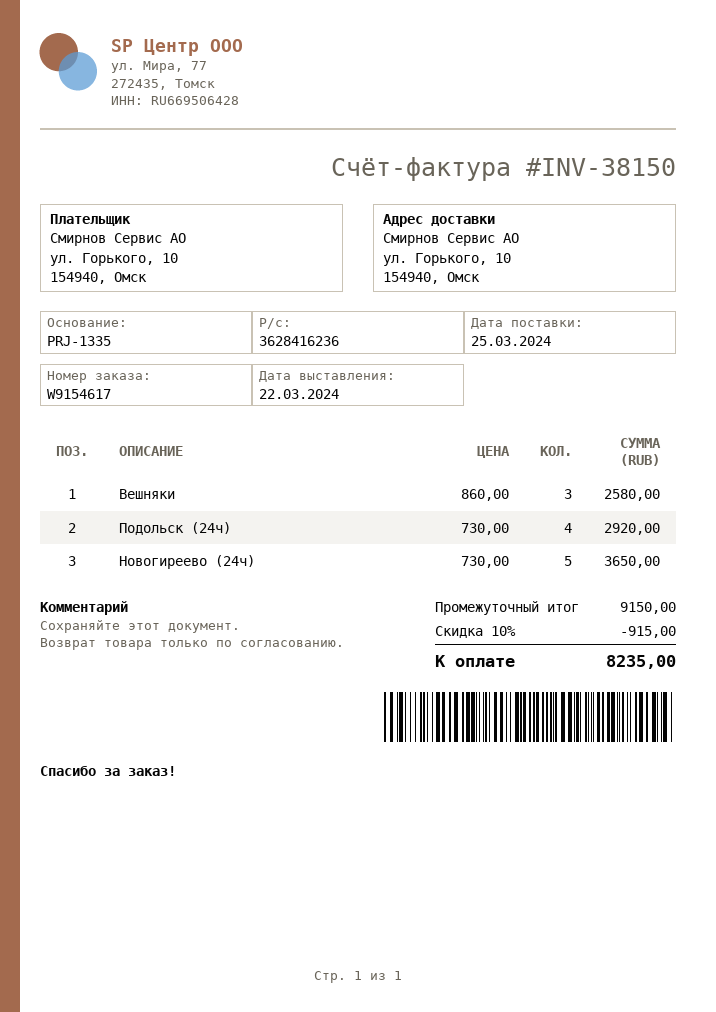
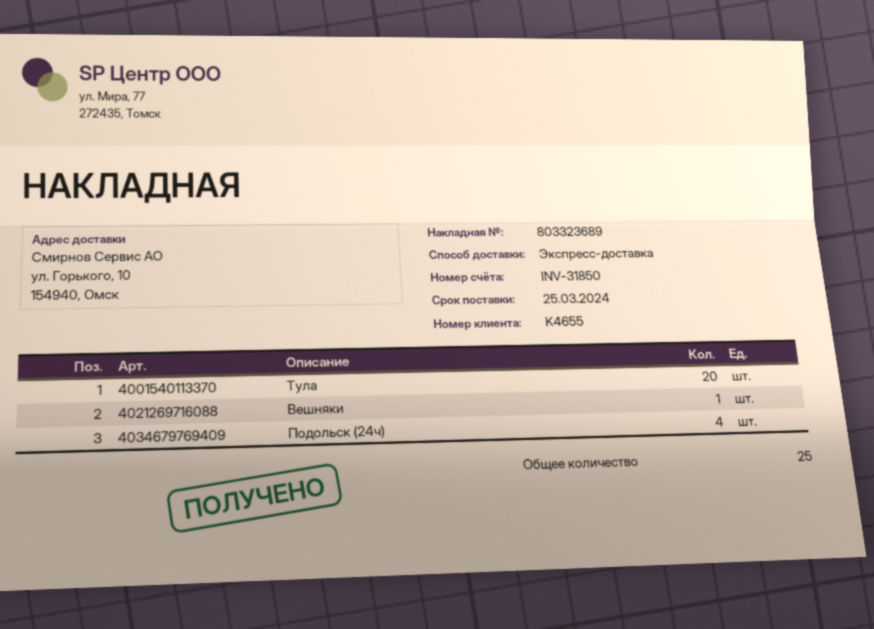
invoice number: INV-38150 -> INV-31850
Вешняки: 3 -> 1
Новогиреево (24ч): 5 -> none
Тула: none -> 20

